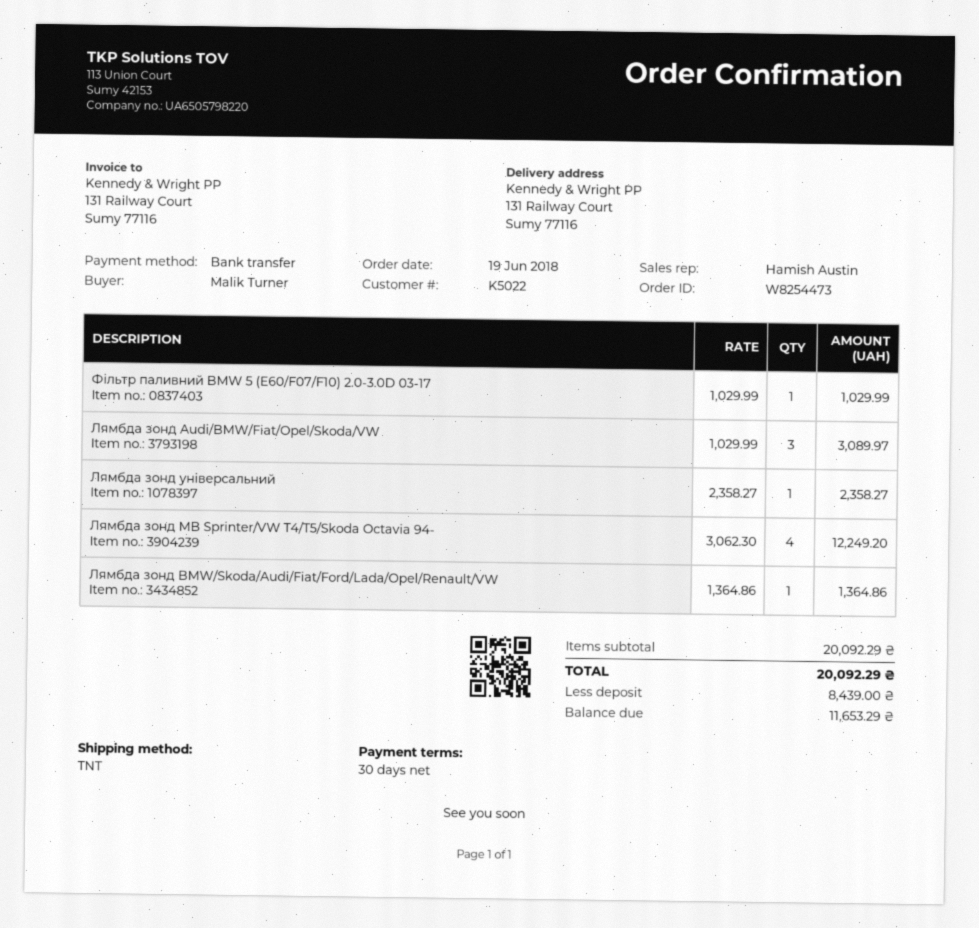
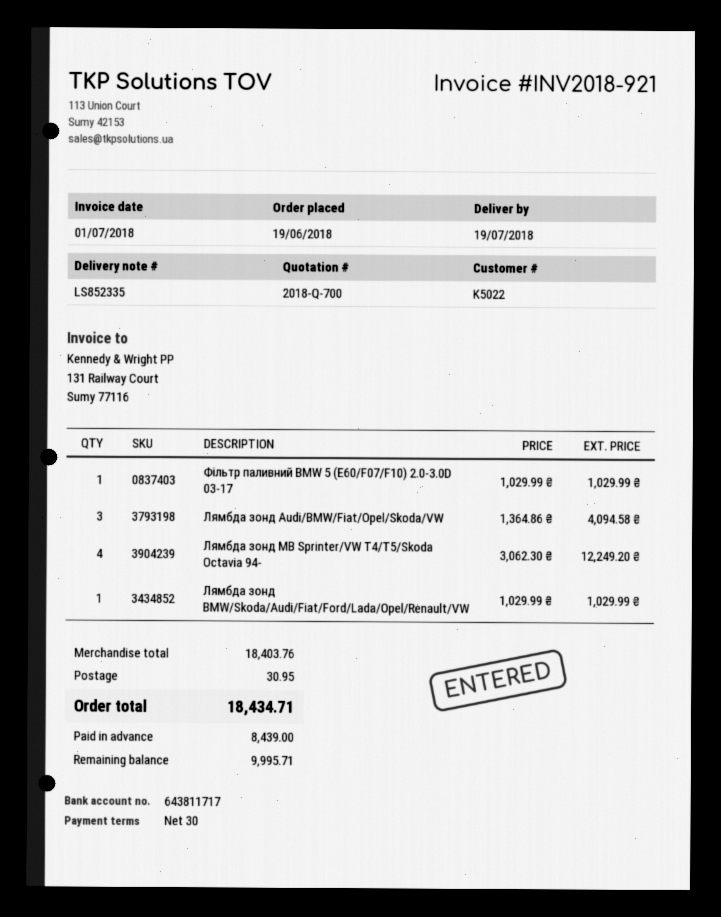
Лямбда зонд Audi/BMW/Fiat/Opel/Skoda/VW: 3 x 1029.99 = 3089.97 -> 3 x 1364.86 = 4094.58
Лямбда зонд універсальний: 1 x 2358.27 = 2358.27 -> none
Лямбда зонд BMW/Skoda/Audi/Fiat/Ford/Lada/Opel/Renault/VW: 1 x 1364.86 = 1364.86 -> 1 x 1029.99 = 1029.99
subtotal: 20092.29 -> 18403.76
shipping: none -> 30.95
total: 20092.29 -> 18434.71
balance: 11653.29 -> 9995.71

